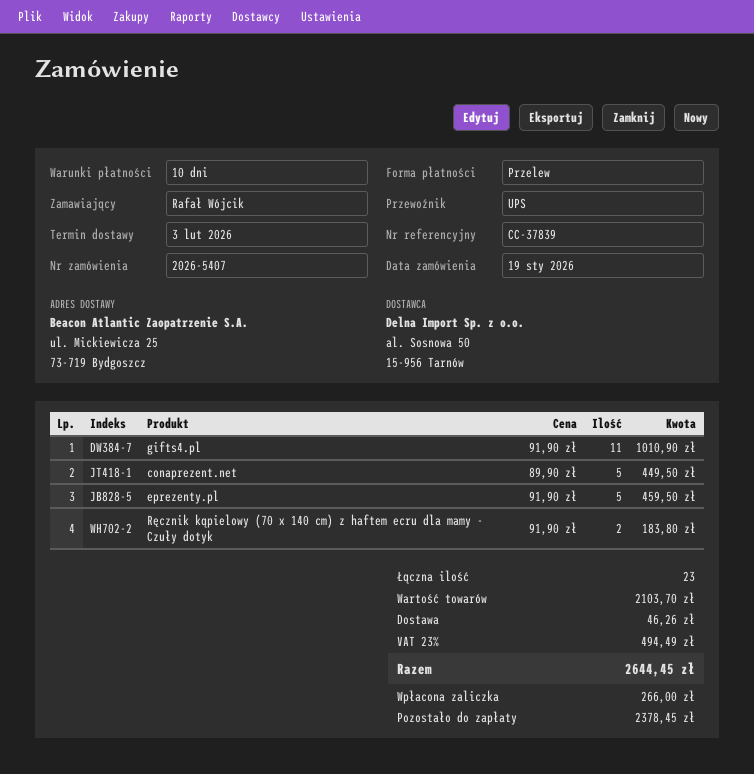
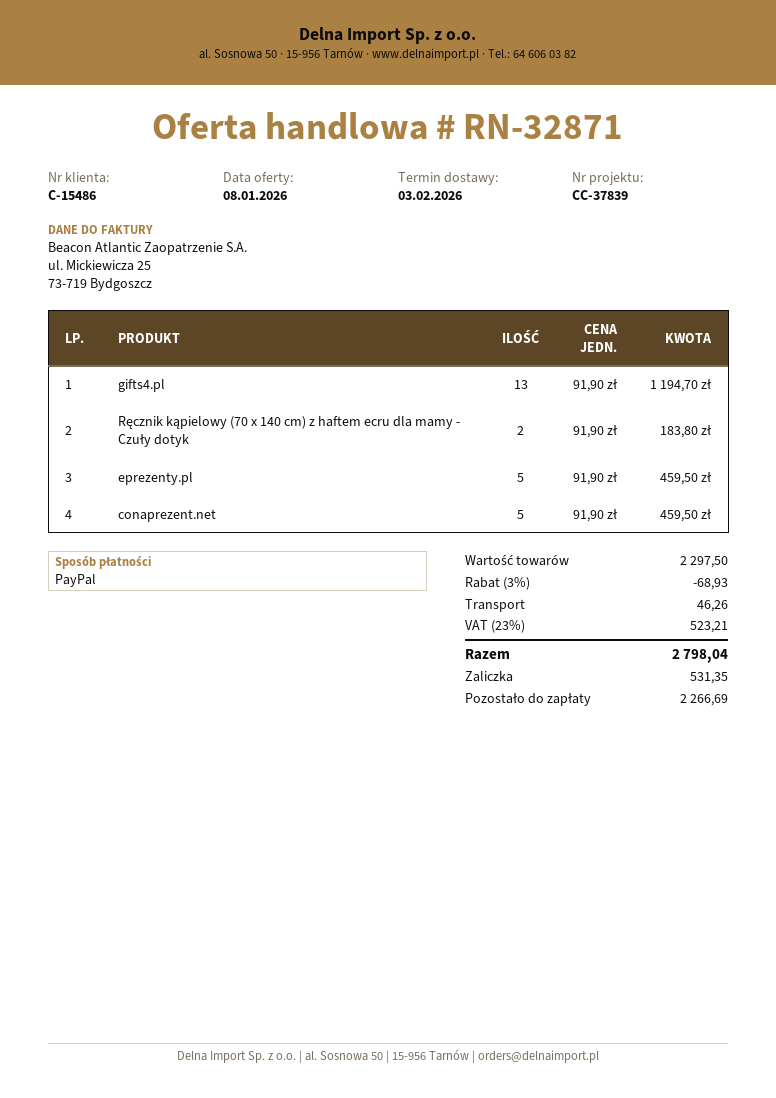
payment method: bank transfer -> PayPal
gifts4.pl: 11 x 91.90 = 1010.90 -> 13 x 91.90 = 1194.70
conaprezent.net: 5 x 89.90 = 449.50 -> 5 x 91.90 = 459.50
subtotal: 2103.70 -> 2297.50
discount: none -> 3% = 68.93
tax: 23% = 494.49 -> 23% = 523.21
total: 2644.45 -> 2798.04
deposit: 266.00 -> 531.35
balance: 2378.45 -> 2266.69

